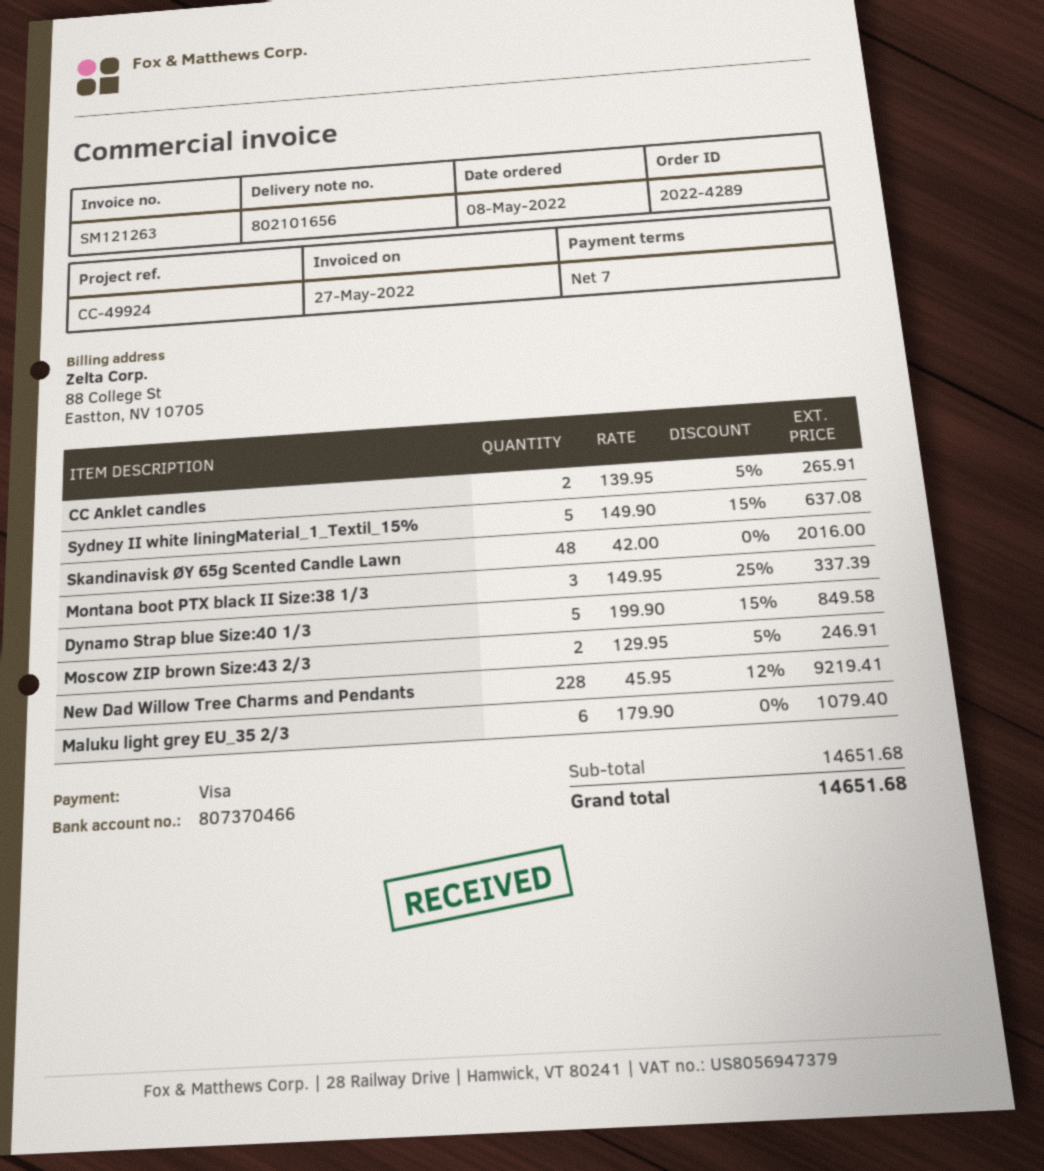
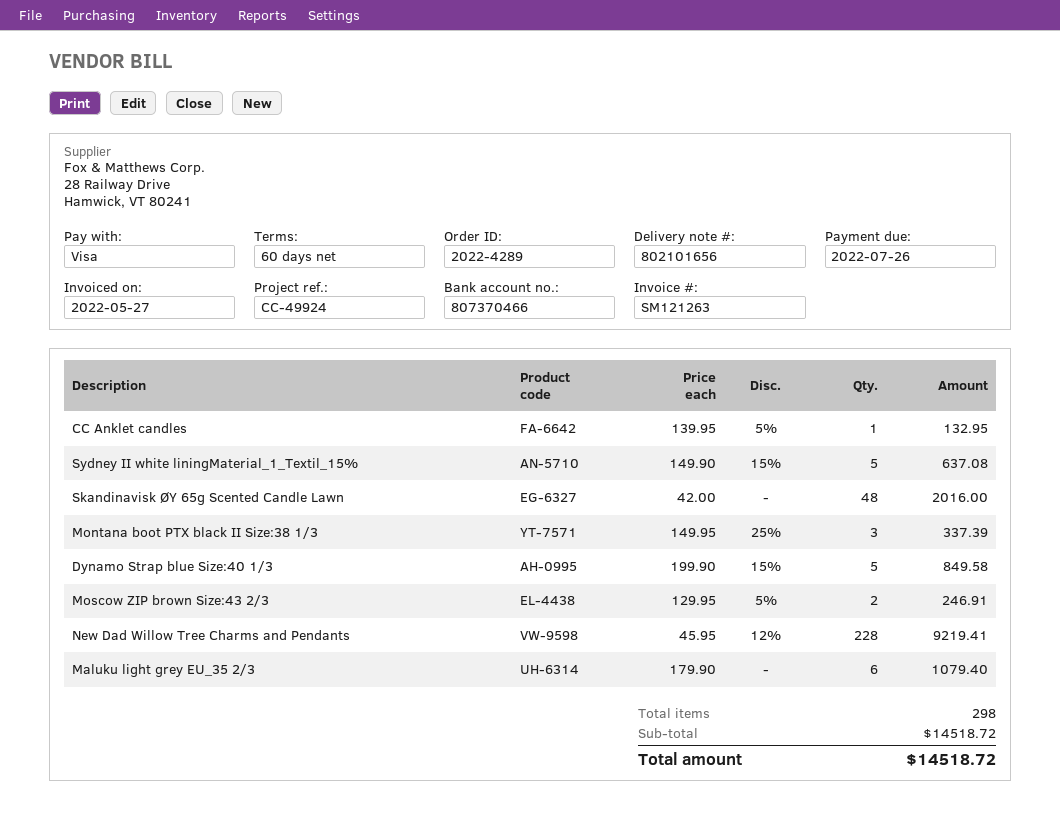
payment terms: 7 days -> 60 days
CC Anklet candles: 2 x 139.95 - 5% = 265.91 -> 1 x 139.95 - 5% = 132.95
subtotal: 14651.68 -> 14518.72
total: 14651.68 -> 14518.72

